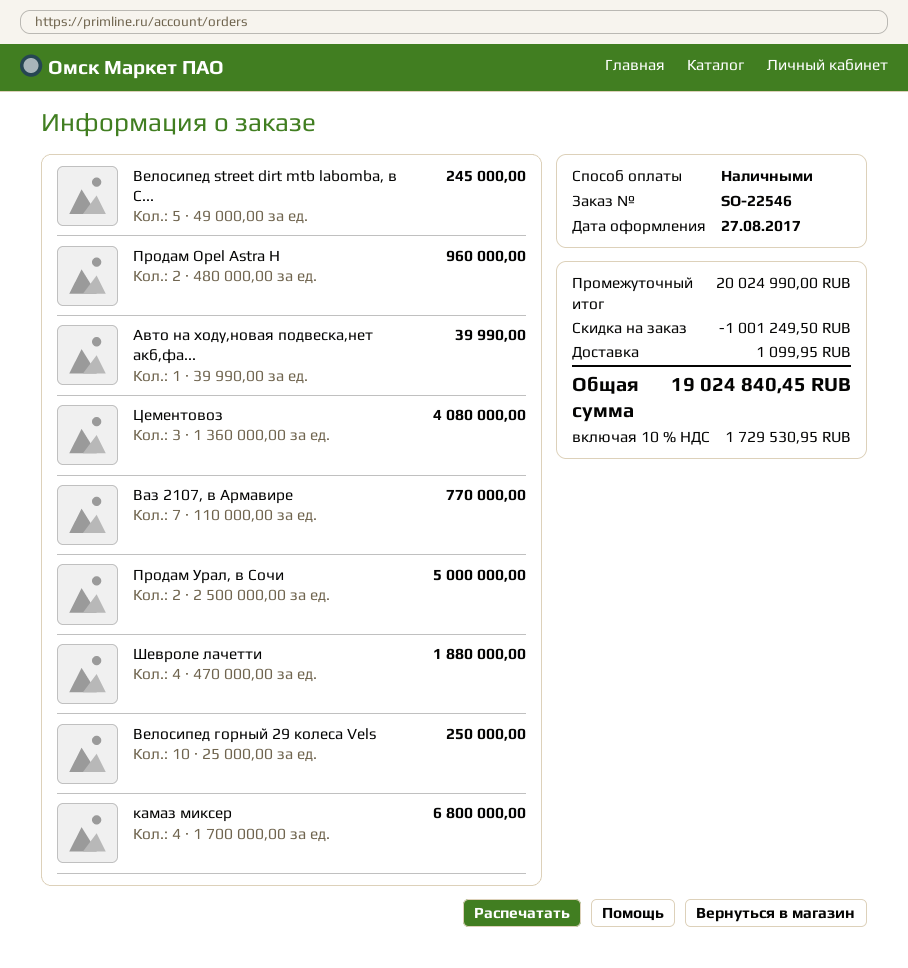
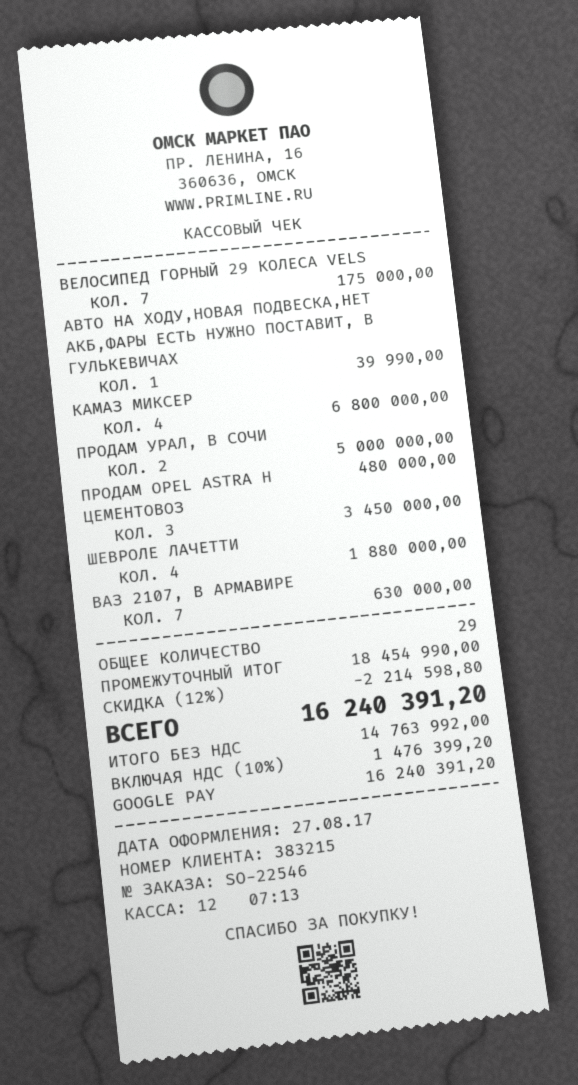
payment method: cash -> Google Pay
Велосипед street dirt mtb labomba, в С...: 5 for 245000.00 -> none
Продам Opel Astra H: 2 for 960000.00 -> 1 for 480000.00
Цементовоз: 3 for 4080000.00 -> 3 for 3450000.00
Ваз 2107, в Армавире: 7 for 770000.00 -> 7 for 630000.00
Велосипед горный 29 колеса Vels: 10 for 250000.00 -> 7 for 175000.00
subtotal: 20024990.00 -> 18454990.00
discount: 1001249.50 -> 2214598.80
shipping: 1099.95 -> none
tax: 10% = 1729530.95 -> 10% = 1476399.20
total: 19024840.45 -> 16240391.20

